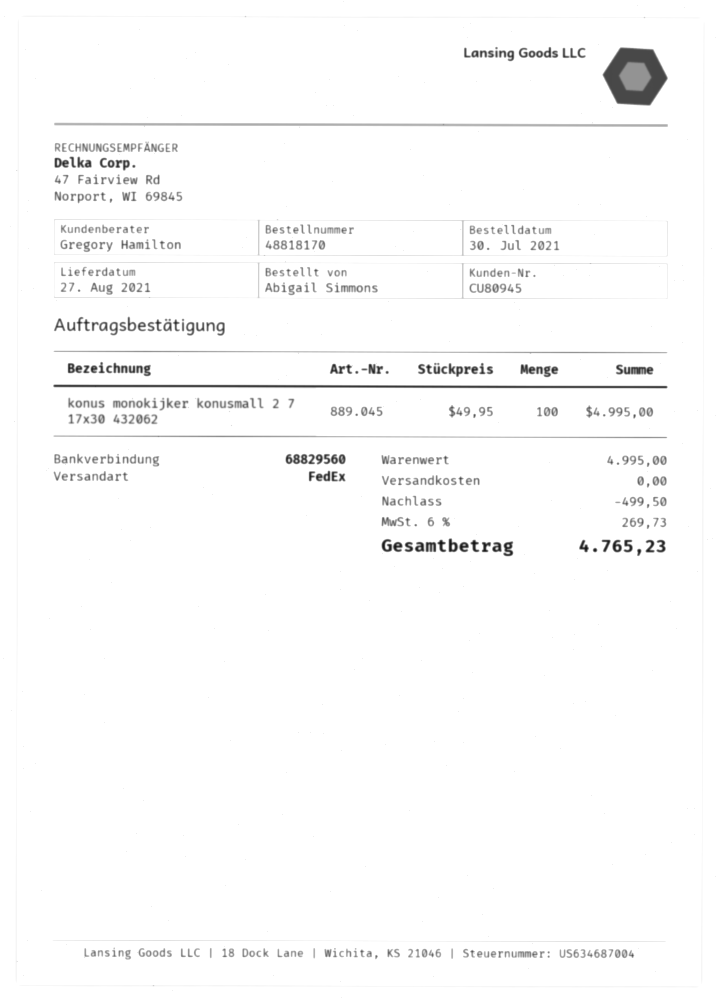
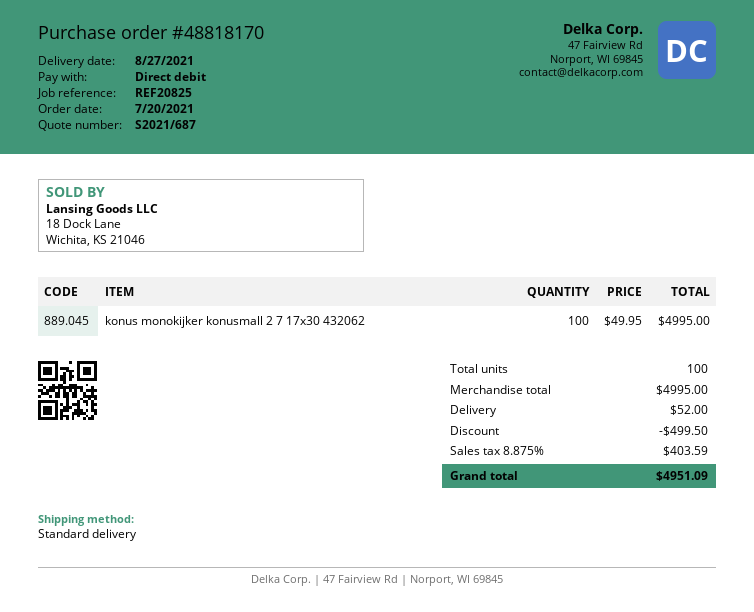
order date: 2021-07-30 -> 2021-07-20
shipping method: FedEx -> standard
shipping: 0.00 -> 52.00
tax: 6% = 269.73 -> 8.875% = 403.59
total: 4765.23 -> 4951.09

